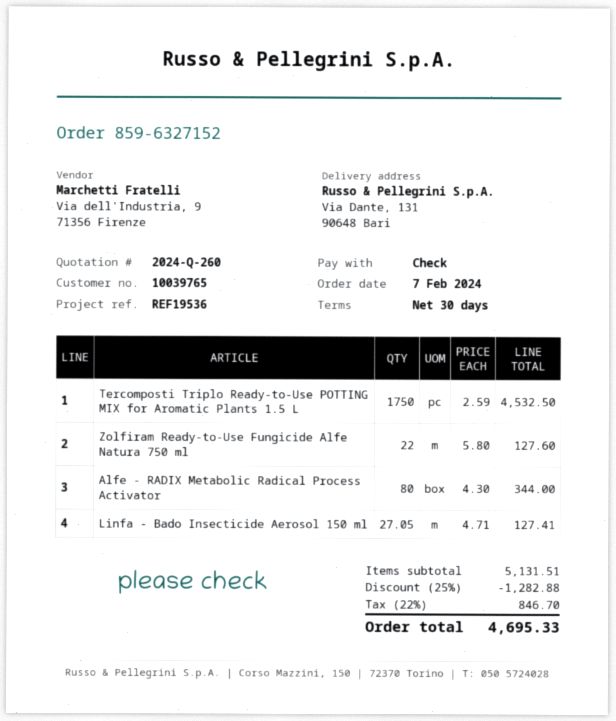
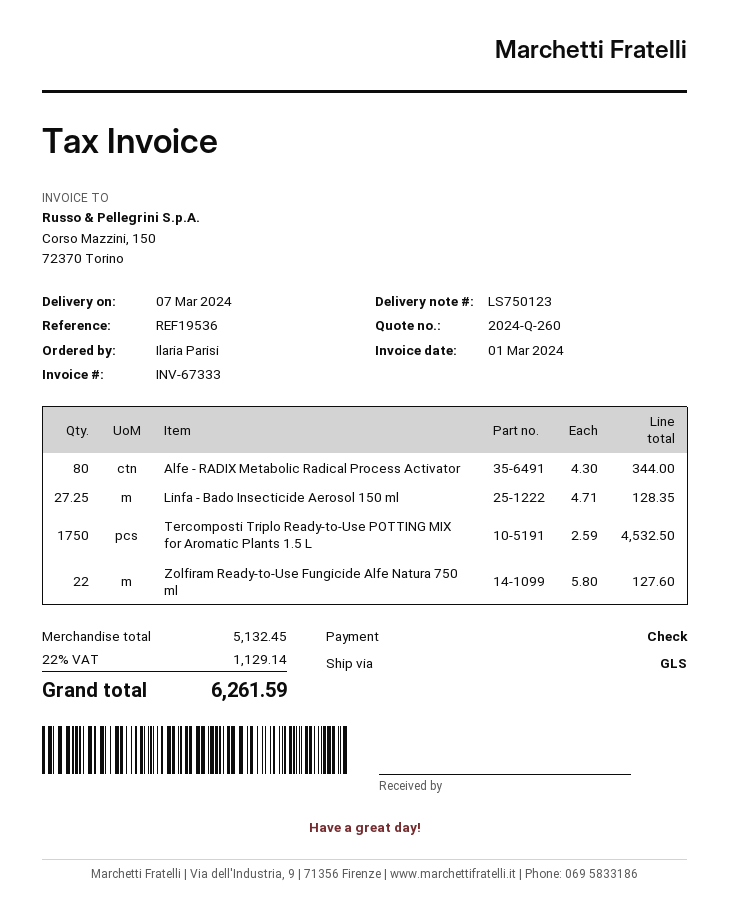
Linfa - Bado Insecticide Aerosol 150 ml: 27.05 x 4.71 = 127.41 -> 27.25 x 4.71 = 128.35
subtotal: 5131.51 -> 5132.45
discount: 25% = 1282.88 -> none
tax: 22% = 846.70 -> 22% = 1129.14
total: 4695.33 -> 6261.59

